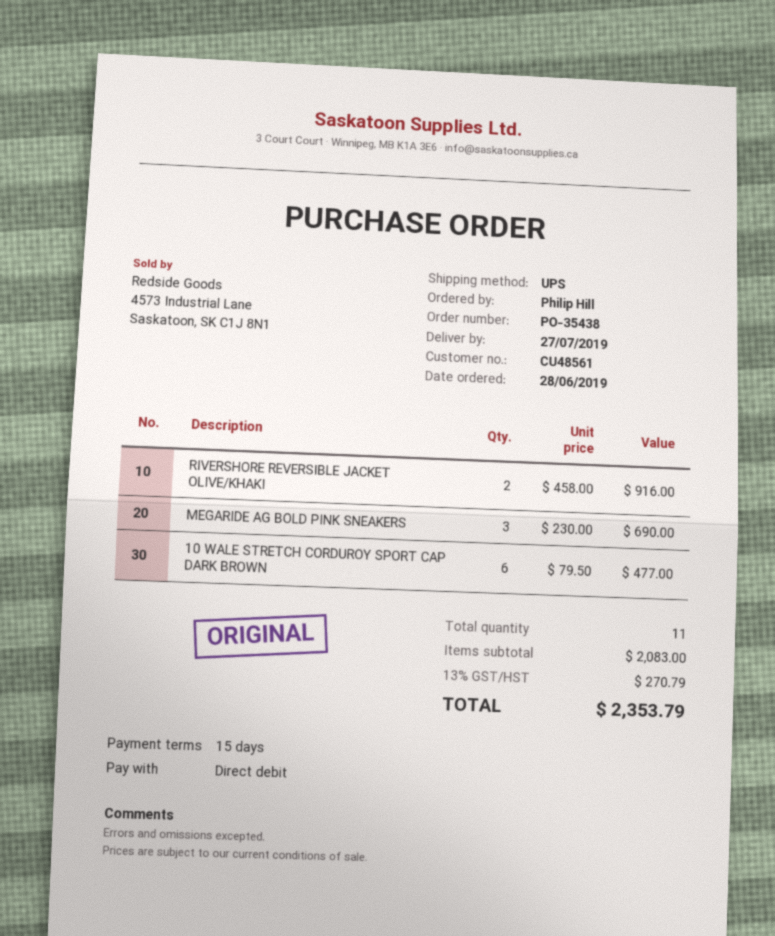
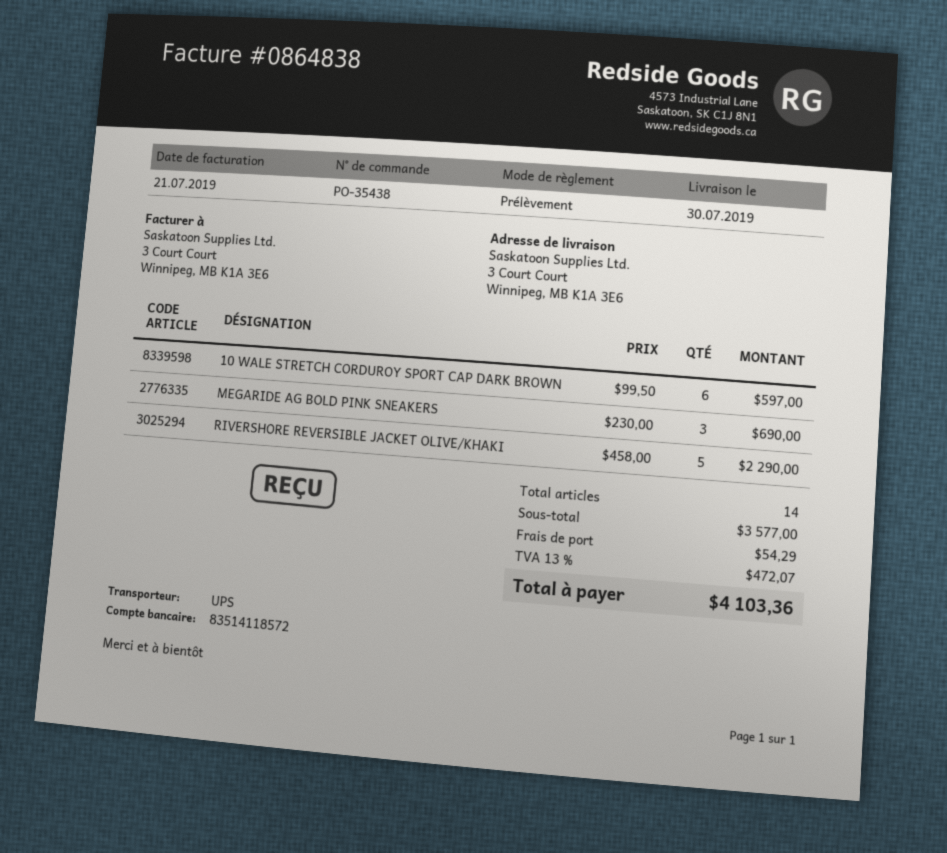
delivery date: 2019-07-27 -> 2019-07-30
RIVERSHORE REVERSIBLE JACKET OLIVE/KHAKI: 2 x 458.00 = 916.00 -> 5 x 458.00 = 2290.00
10 WALE STRETCH CORDUROY SPORT CAP DARK BROWN: 6 x 79.50 = 477.00 -> 6 x 99.50 = 597.00
total quantity: 11 -> 14
subtotal: 2083.00 -> 3577.00
shipping: none -> 54.29
tax: 13% = 270.79 -> 13% = 472.07
total: 2353.79 -> 4103.36

